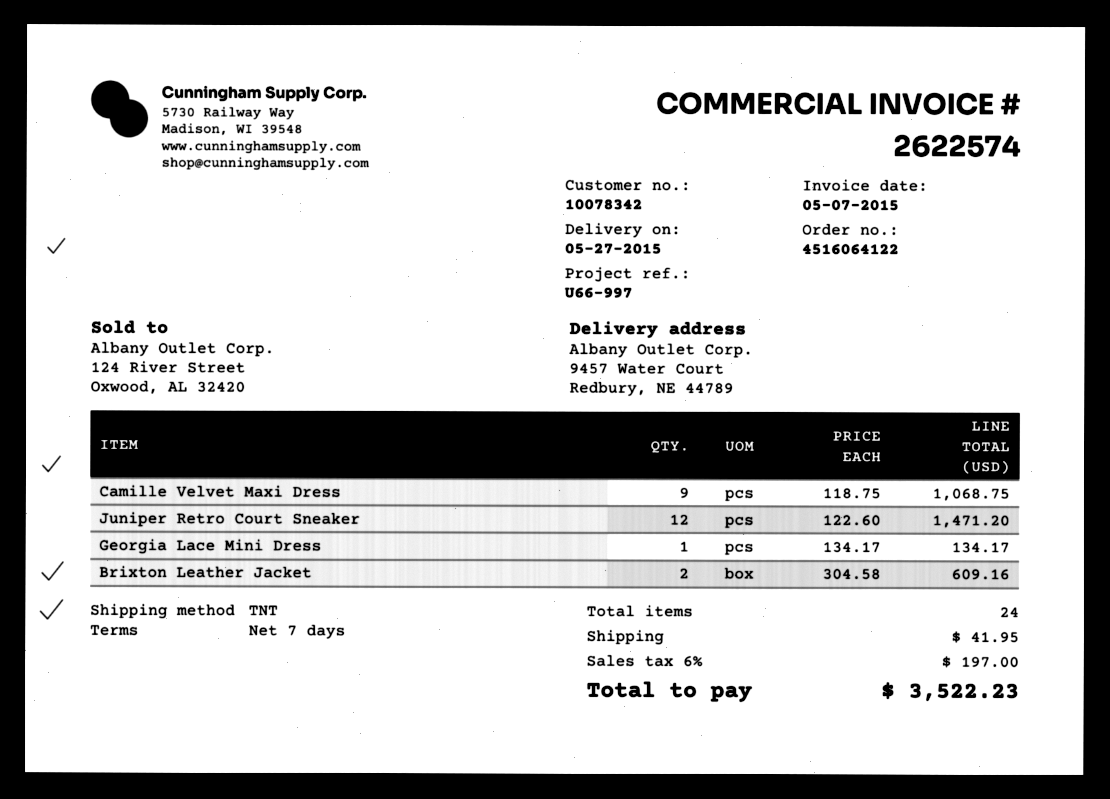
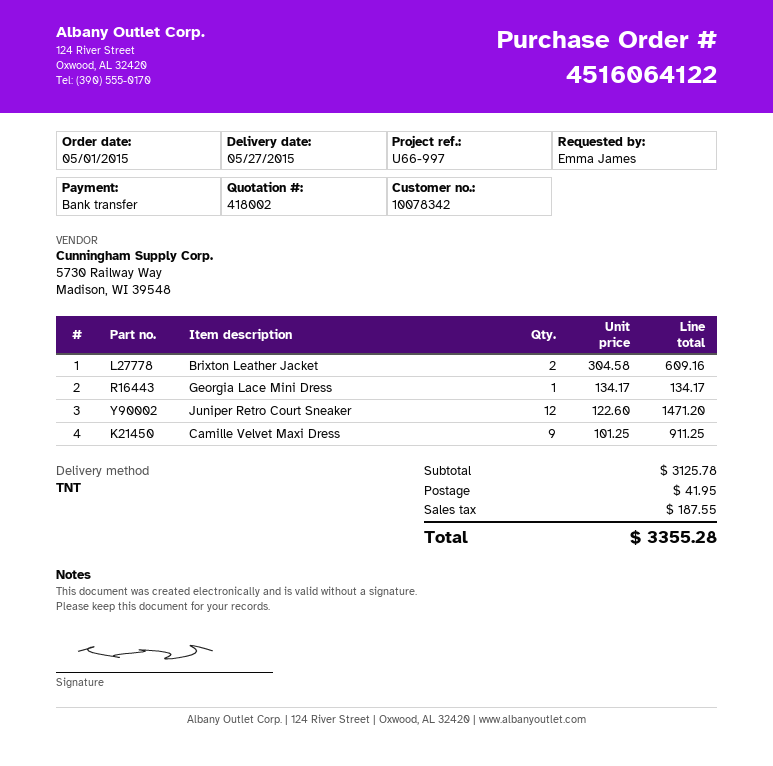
Camille Velvet Maxi Dress: 9 x 118.75 = 1068.75 -> 9 x 101.25 = 911.25
tax: 197.00 -> 187.55
total: 3522.23 -> 3355.28

